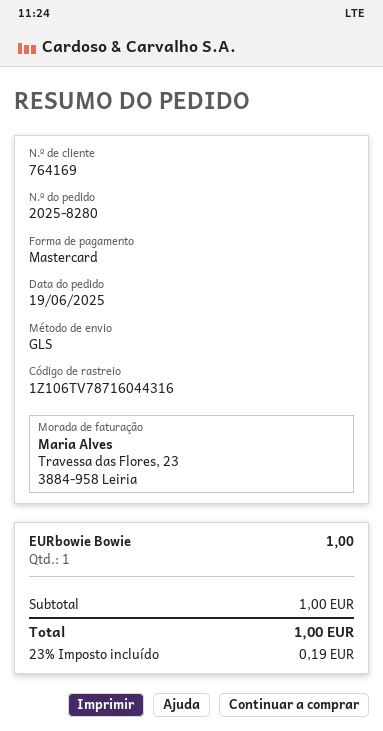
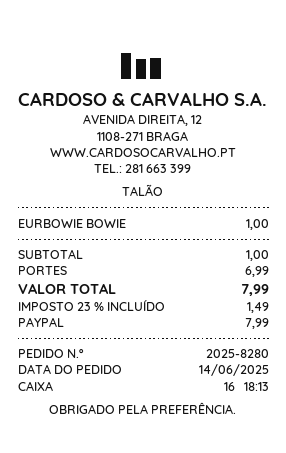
order date: 2025-06-19 -> 2025-06-14
payment method: Mastercard -> PayPal
shipping: none -> 6.99
tax: 23% = 0.19 -> 23% = 1.49
total: 1.00 -> 7.99

